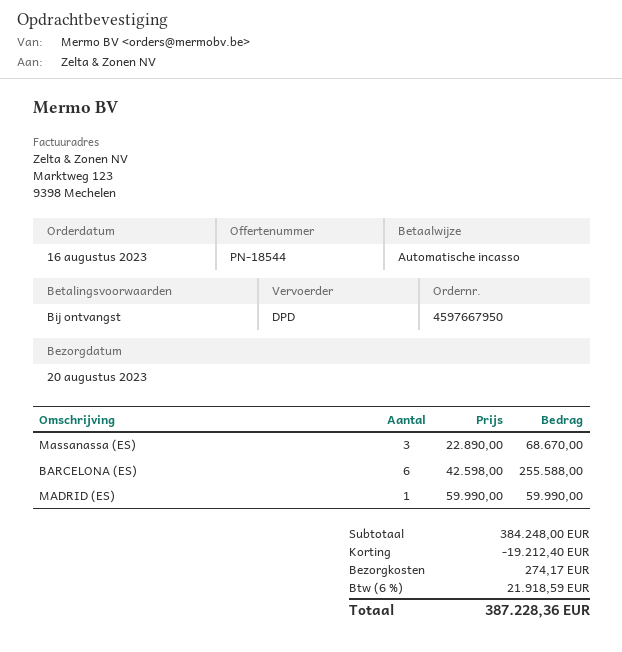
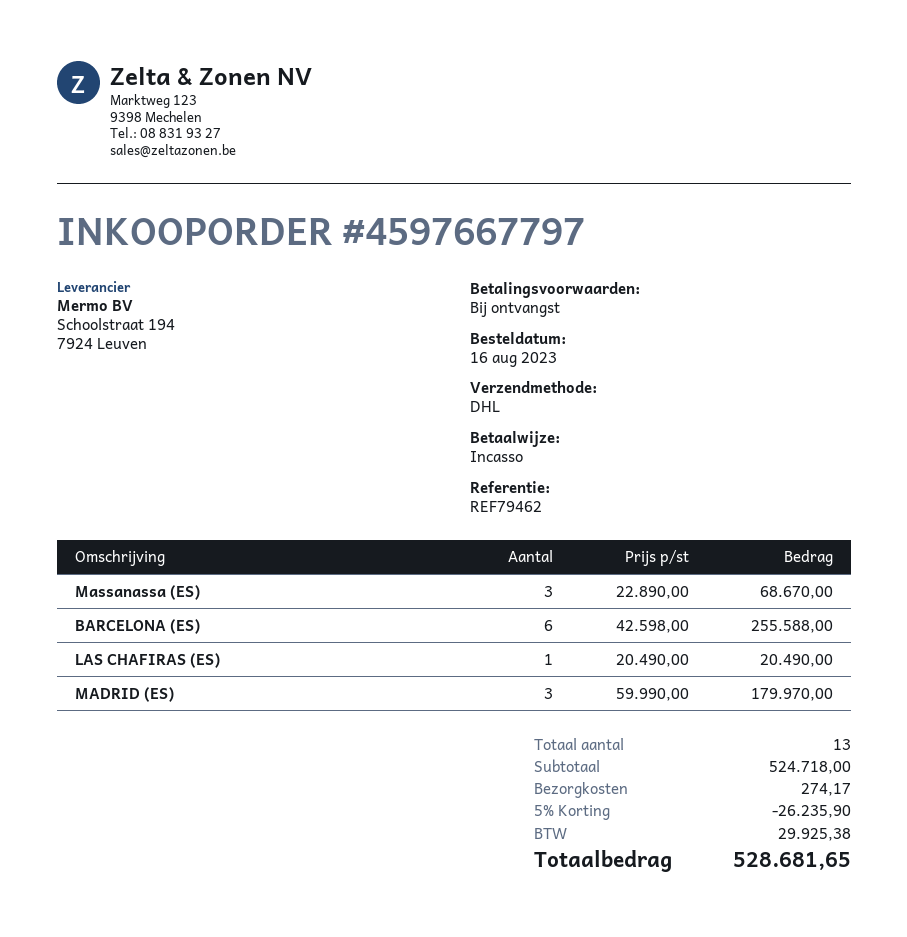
order number: 4597667950 -> 4597667797
shipping method: DPD -> DHL
MADRID (ES): 1 x 59990.00 = 59990.00 -> 3 x 59990.00 = 179970.00
LAS CHAFIRAS (ES): none -> 1 x 20490.00 = 20490.00
subtotal: 384248.00 -> 524718.00
discount: 19212.40 -> 26235.90
tax: 21918.59 -> 29925.38
total: 387228.36 -> 528681.65

